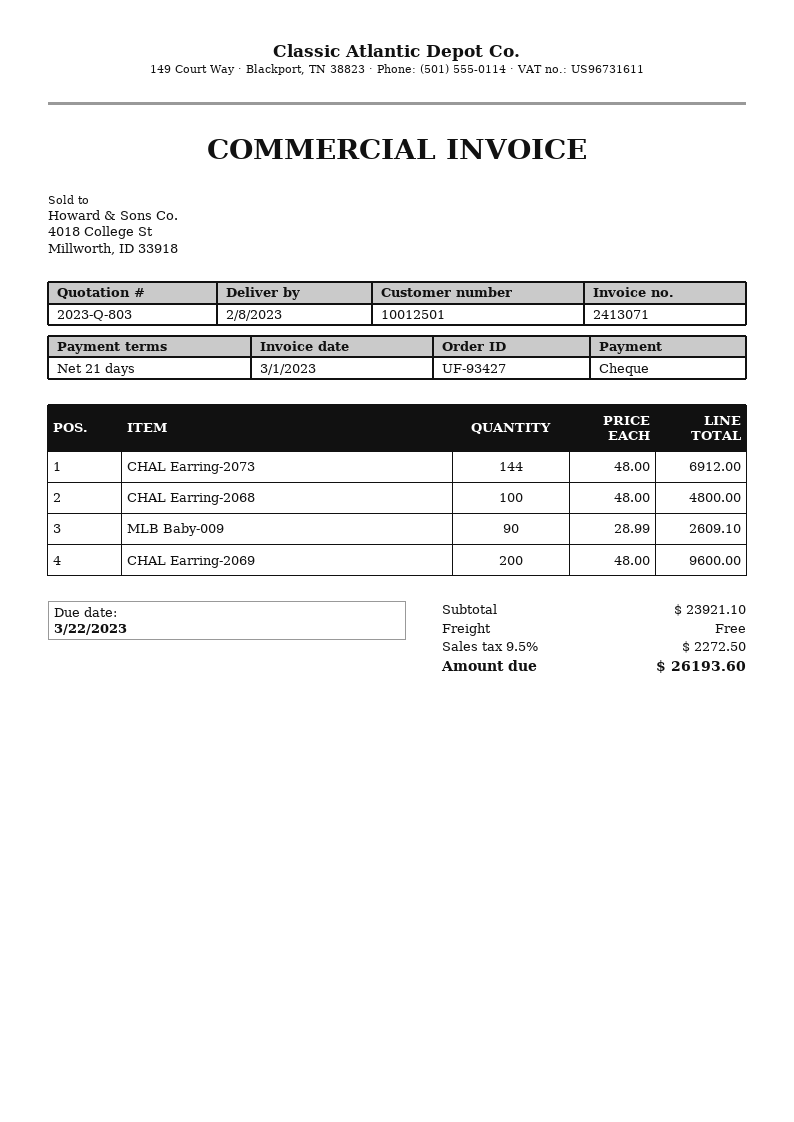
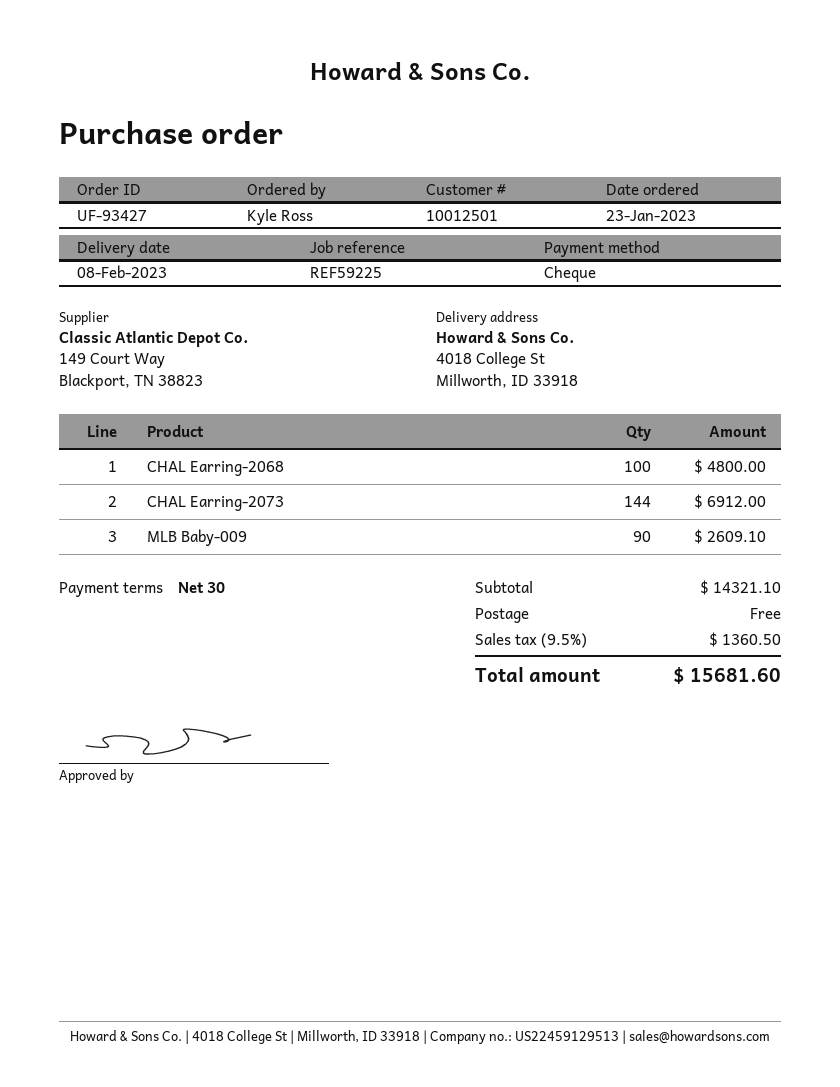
payment terms: 21 days -> 30 days
CHAL Earring-2069: 200 for 9600.00 -> none
subtotal: 23921.10 -> 14321.10
tax: 9.5% = 2272.50 -> 9.5% = 1360.50
total: 26193.60 -> 15681.60

